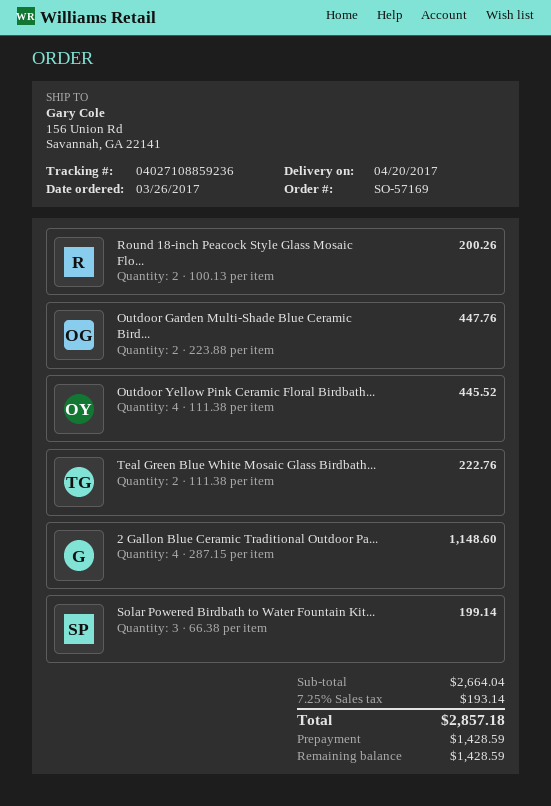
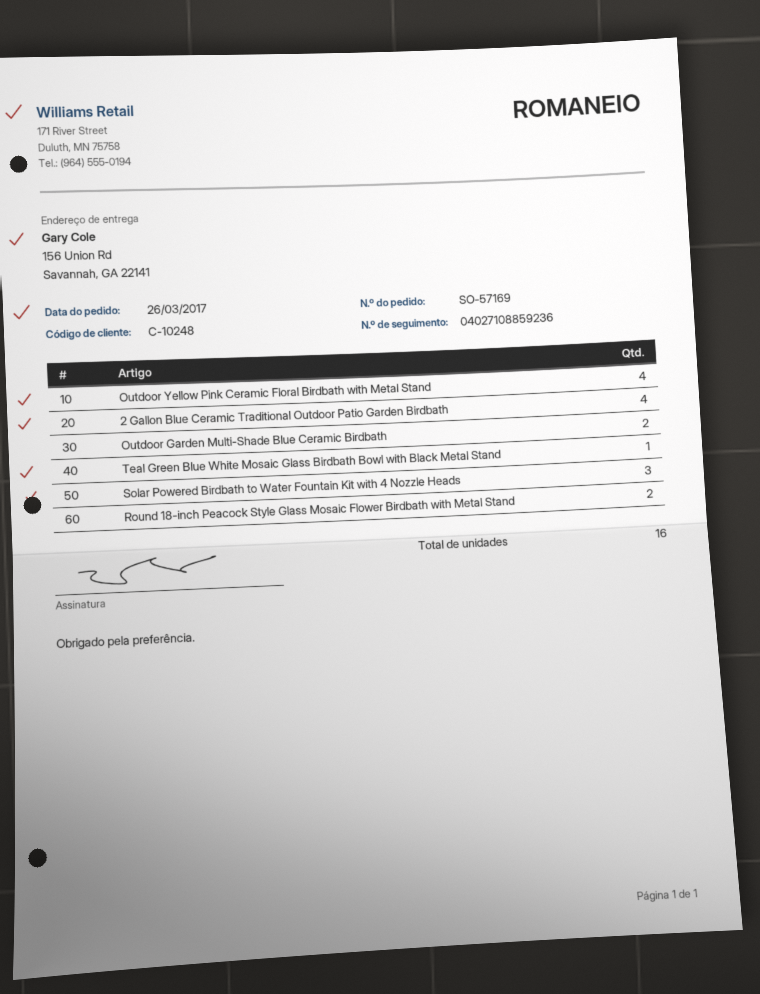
Teal Green Blue White Mosaic Glass Birdbath...: 2 -> 1

